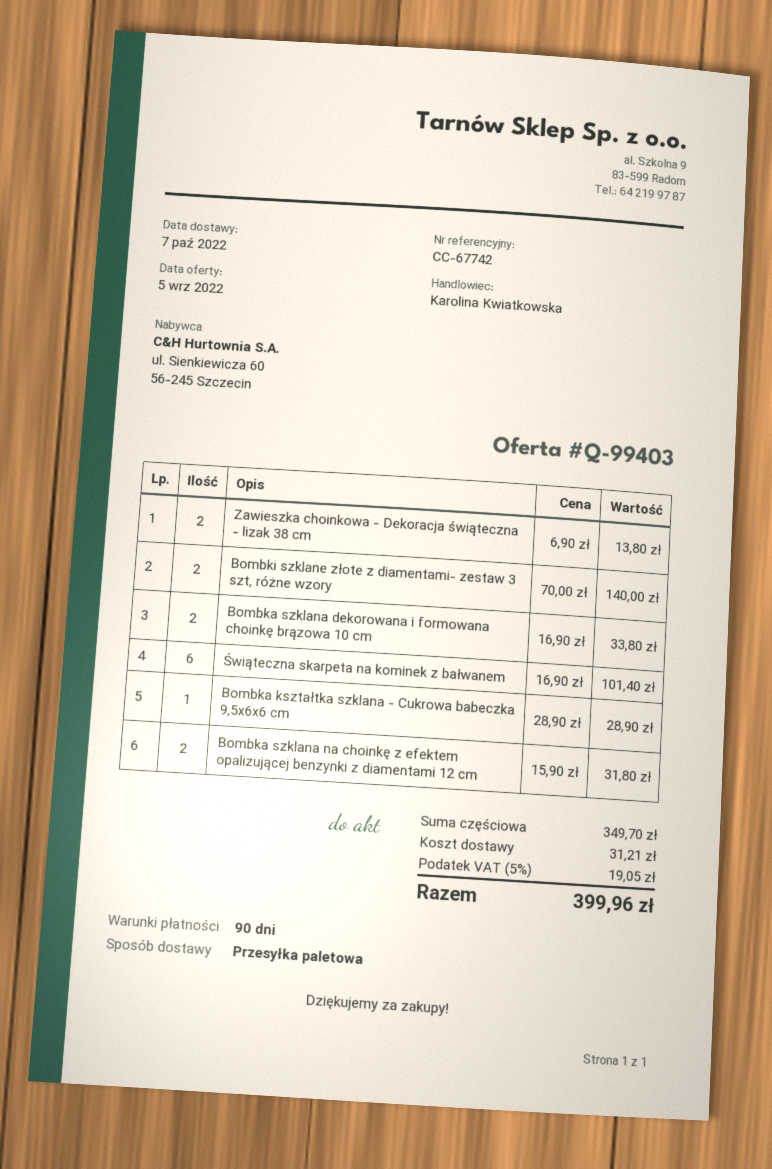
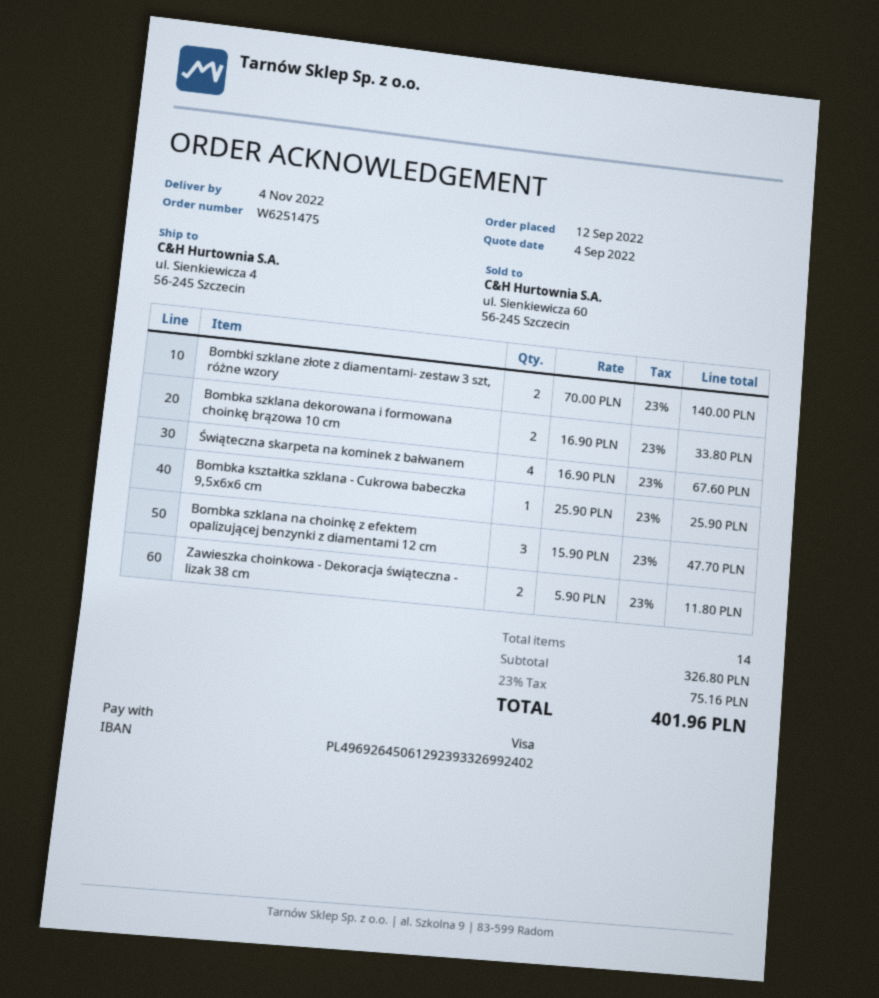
quote date: 2022-09-05 -> 2022-09-04
delivery date: 2022-10-07 -> 2022-11-04
Zawieszka choinkowa - Dekoracja świąteczna - lizak 38 cm: 2 x 6.90 = 13.80 -> 2 x 5.90 = 11.80
Świąteczna skarpeta na kominek z bałwanem: 6 x 16.90 = 101.40 -> 4 x 16.90 = 67.60
Bombka kształtka szklana - Cukrowa babeczka 9,5x6x6 cm: 1 x 28.90 = 28.90 -> 1 x 25.90 = 25.90
Bombka szklana na choinkę z efektem opalizującej benzynki z diamentami 12 cm: 2 x 15.90 = 31.80 -> 3 x 15.90 = 47.70
subtotal: 349.70 -> 326.80
shipping: 31.21 -> none
tax: 5% = 19.05 -> 23% = 75.16
total: 399.96 -> 401.96

